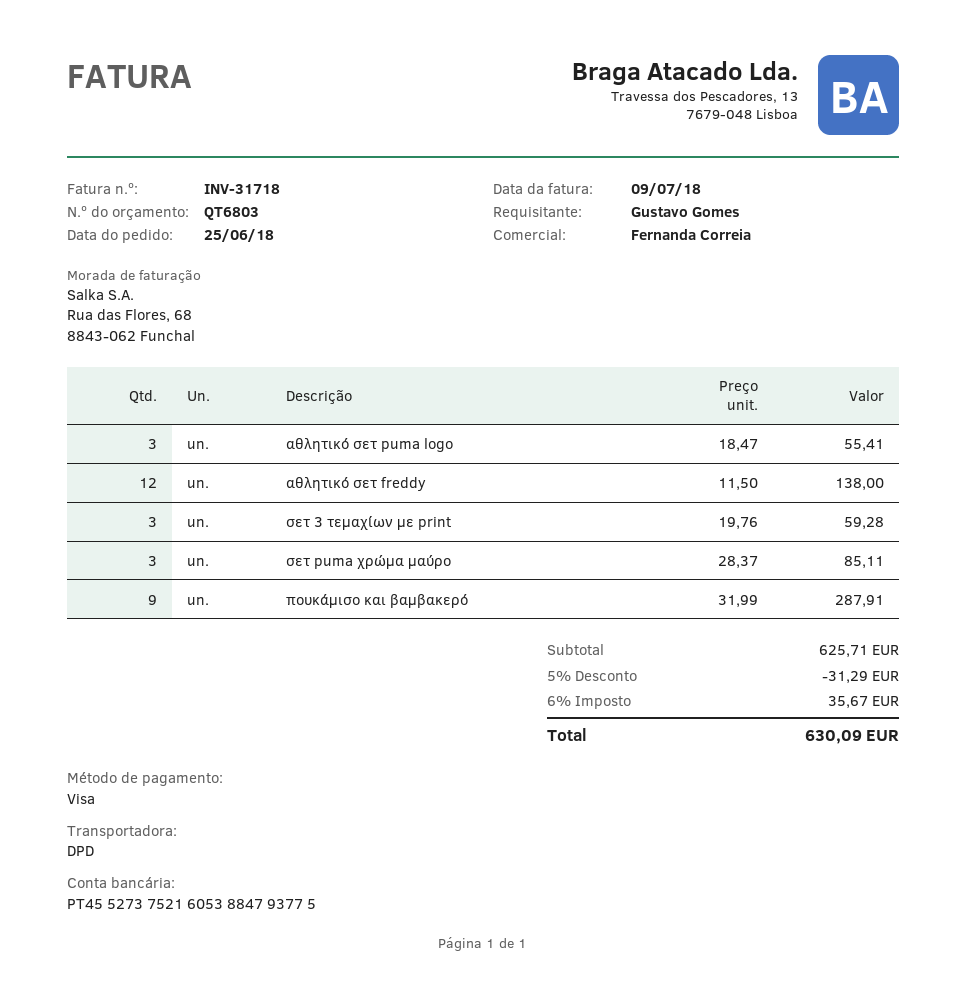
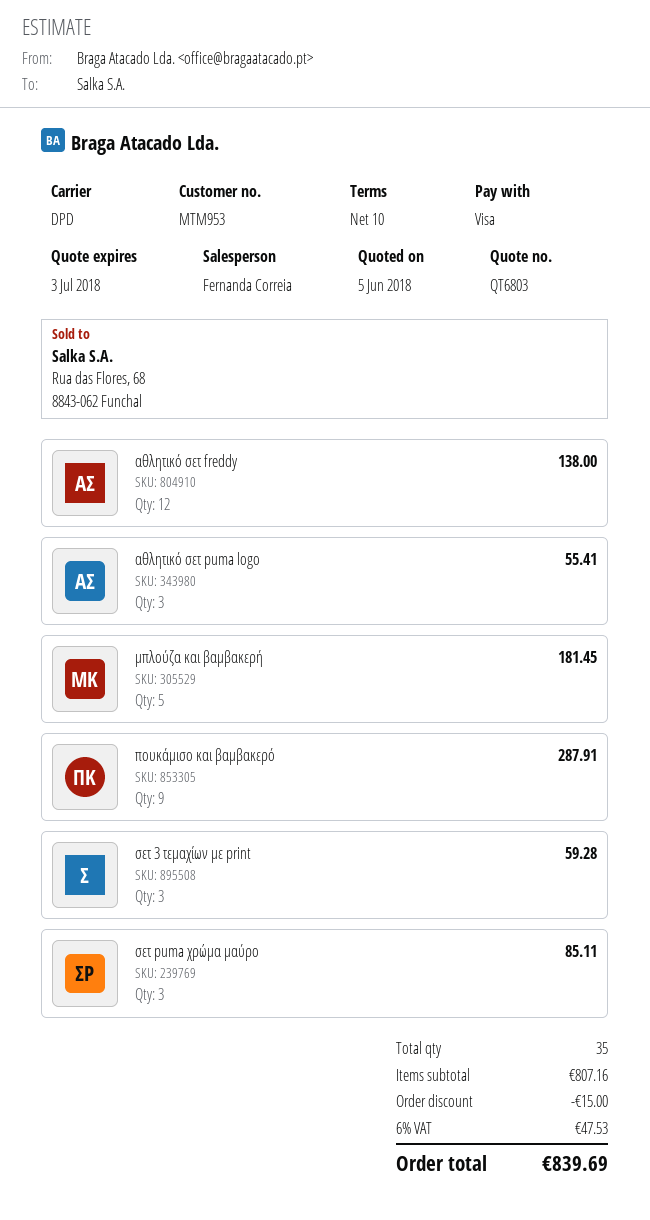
μπλούζα και βαμβακερή: none -> 5 for 181.45
subtotal: 625.71 -> 807.16
discount: 31.29 -> 15.00
tax: 6% = 35.67 -> 6% = 47.53
total: 630.09 -> 839.69

